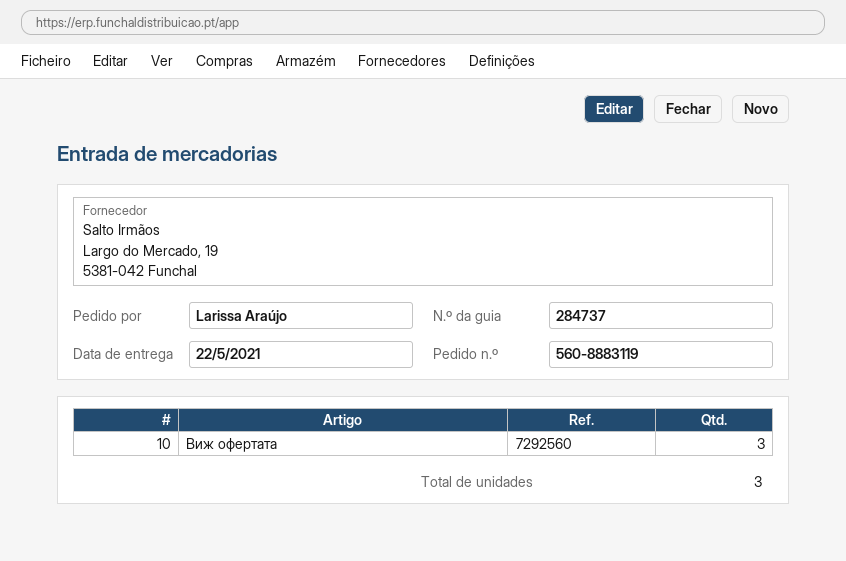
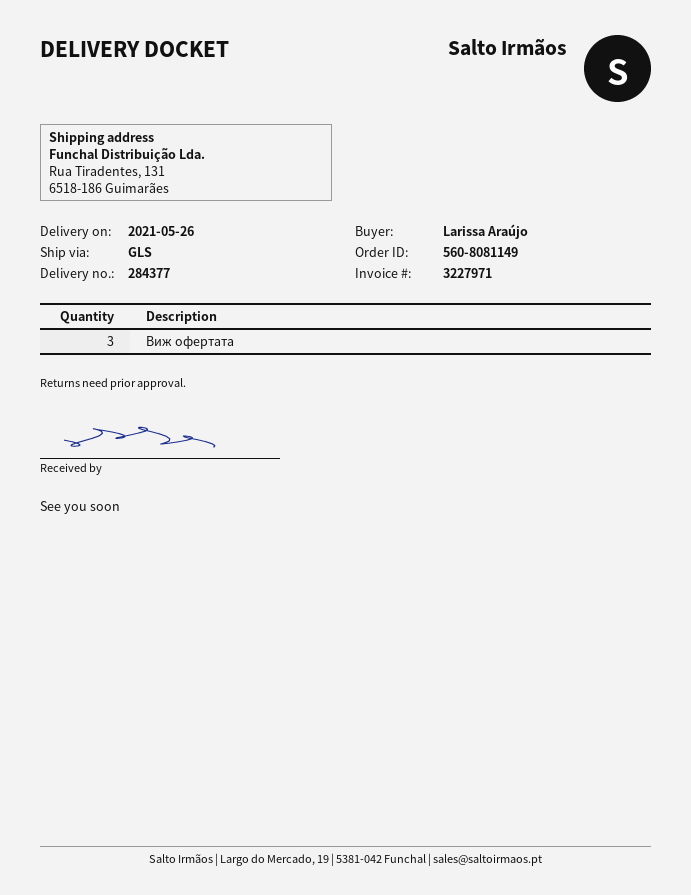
order number: 560-8883119 -> 560-8081149
delivery note number: 284737 -> 284377
delivery date: 2021-05-22 -> 2021-05-26

